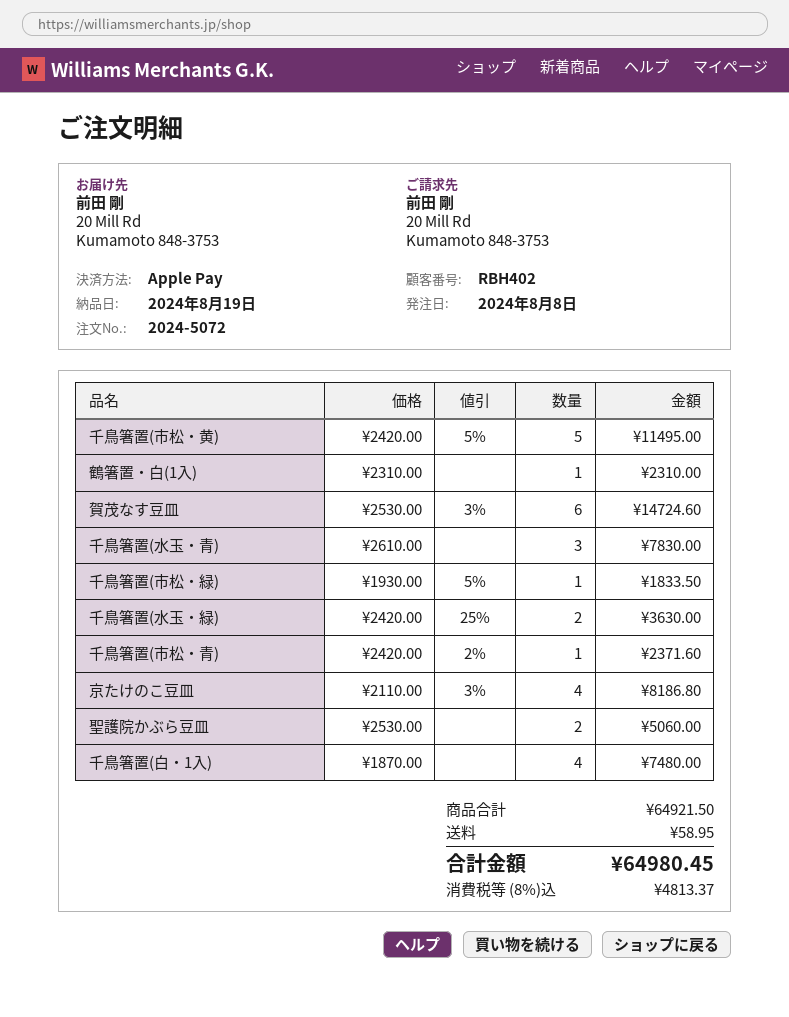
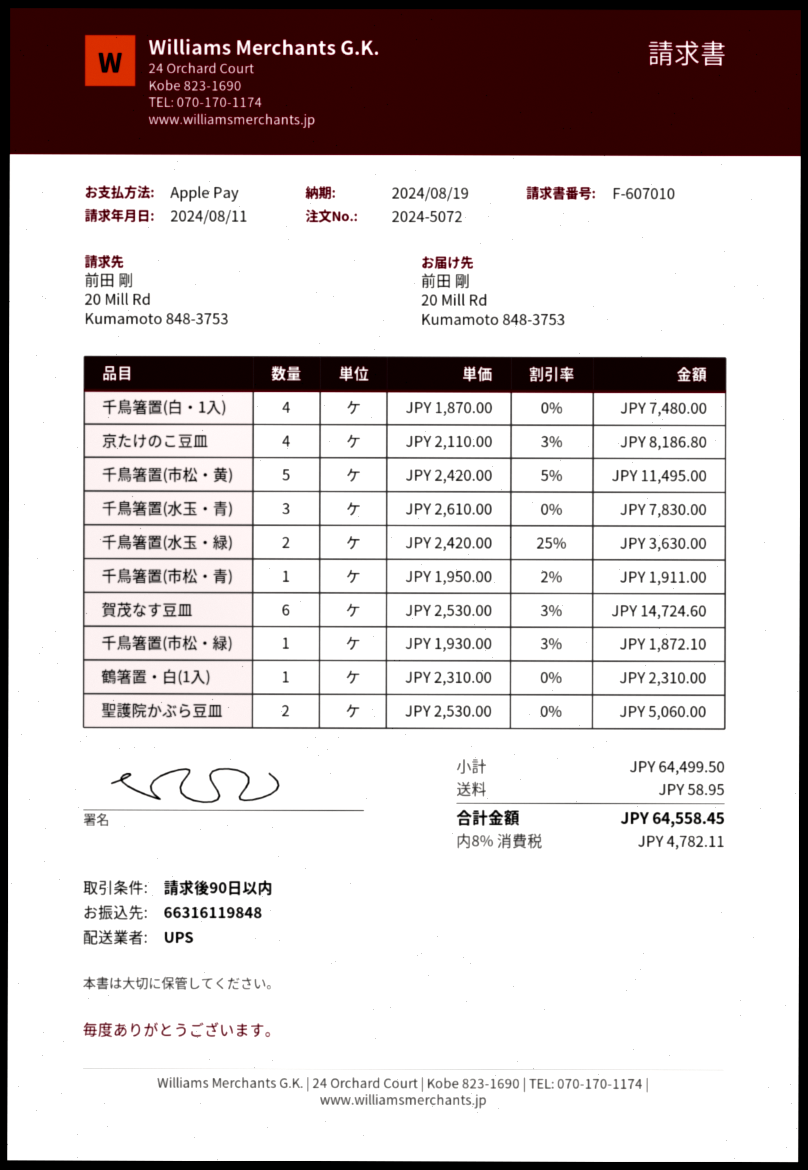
千鳥箸置(市松・緑): 1 x 1930.00 - 5% = 1833.50 -> 1 x 1930.00 - 3% = 1872.10
千鳥箸置(市松・青): 1 x 2420.00 - 2% = 2371.60 -> 1 x 1950.00 - 2% = 1911.00
subtotal: 64921.50 -> 64499.50
tax: 8% = 4813.37 -> 8% = 4782.11
total: 64980.45 -> 64558.45

